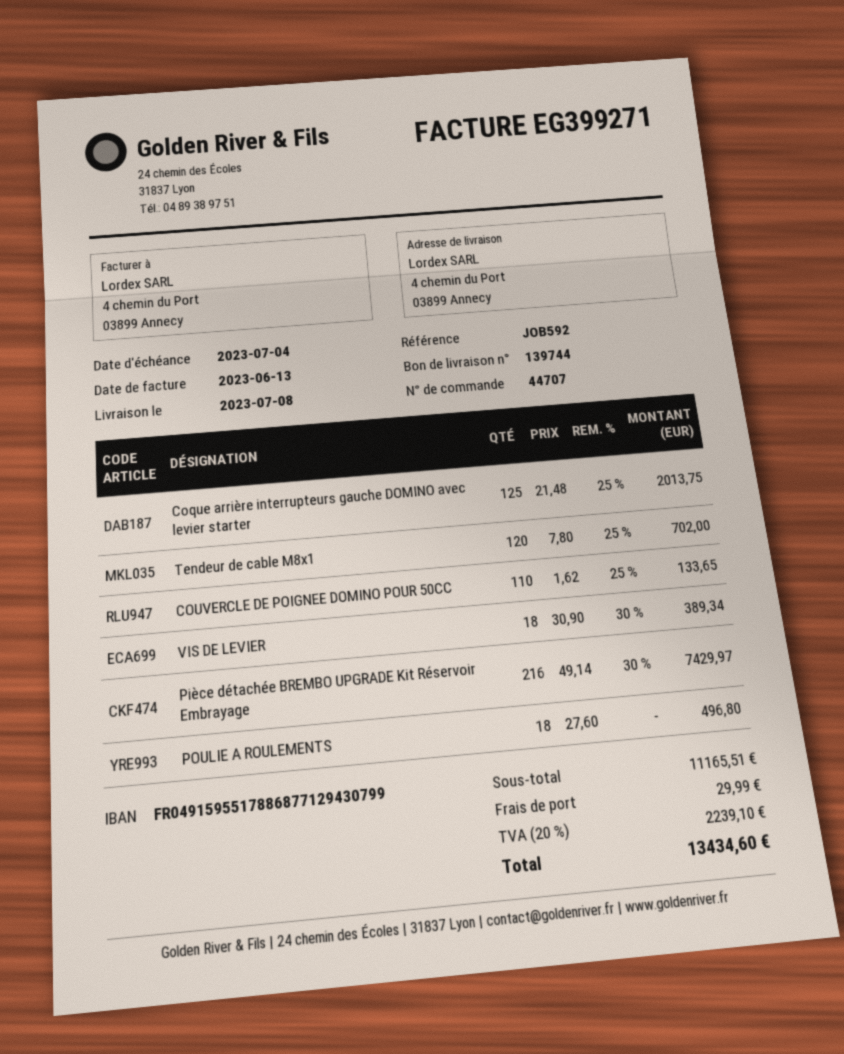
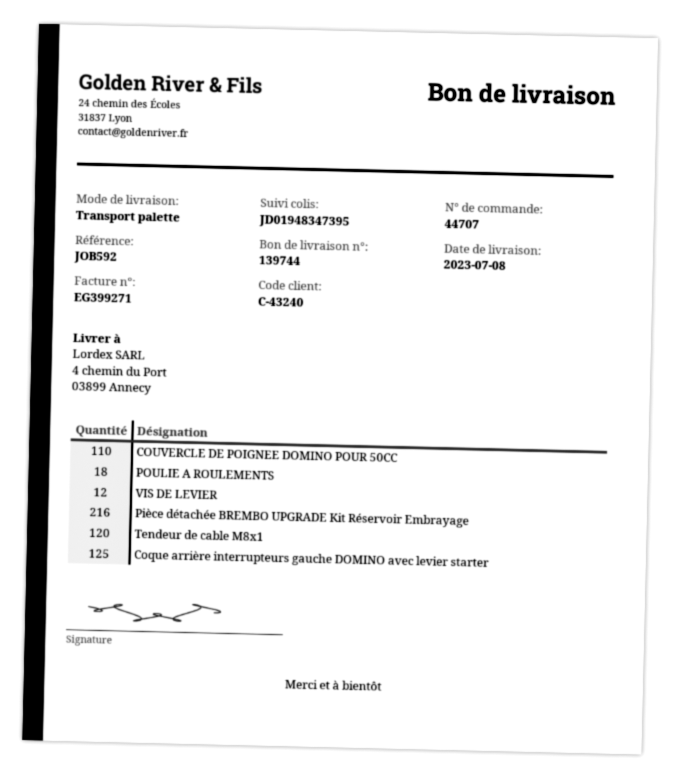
VIS DE LEVIER: 18 -> 12

